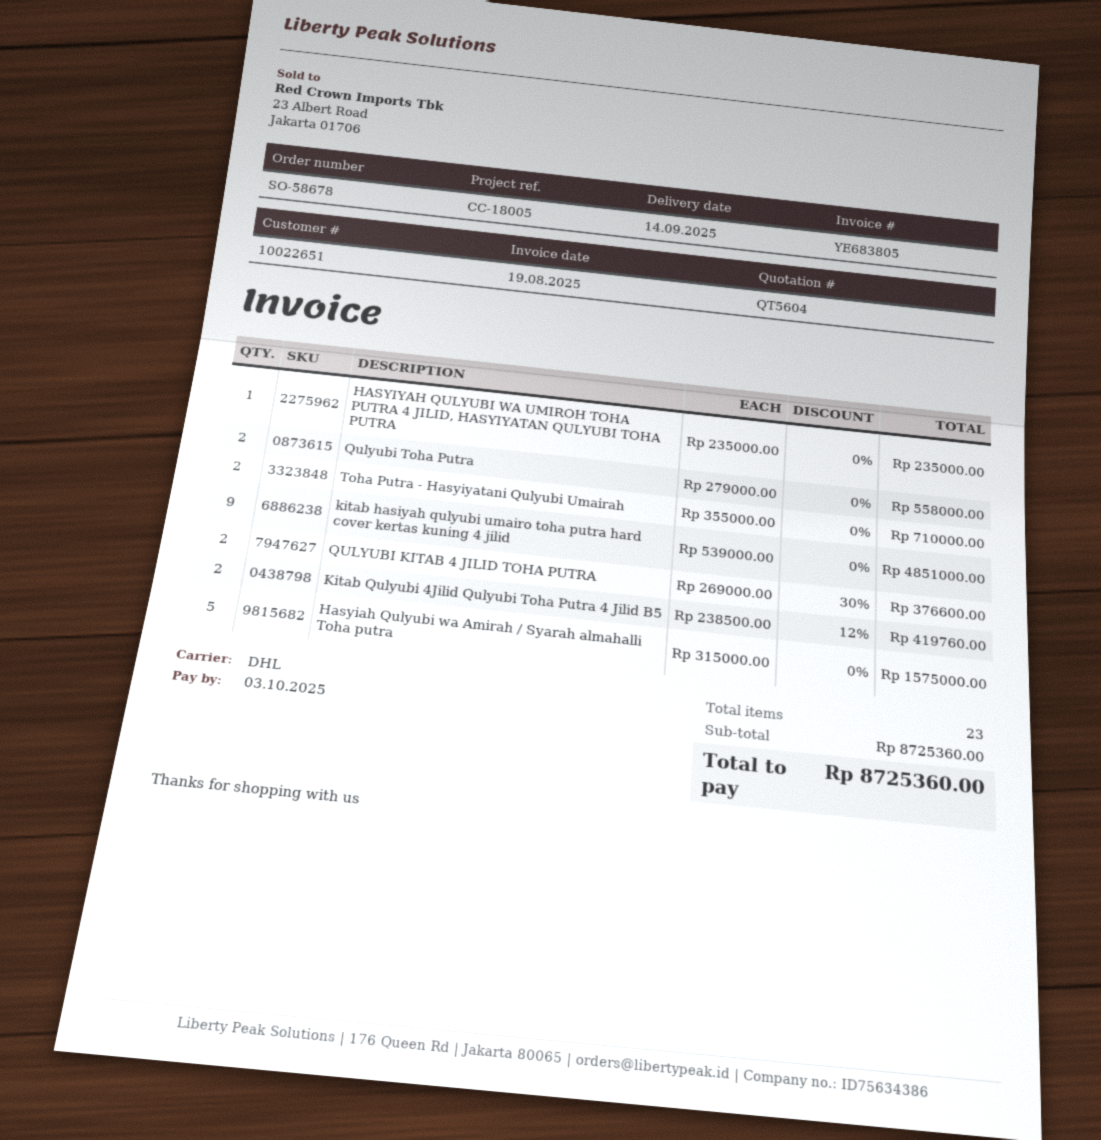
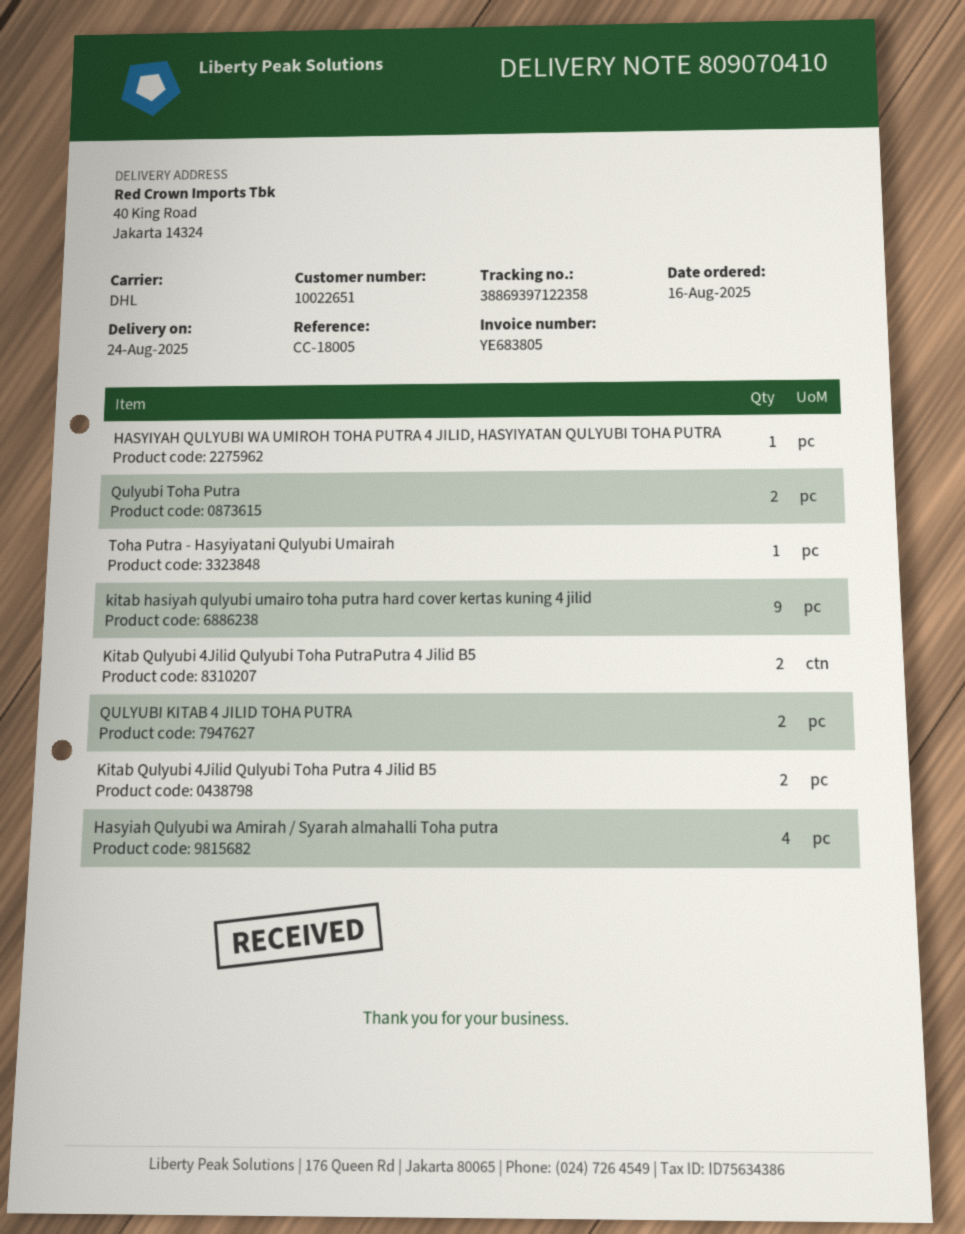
delivery date: 2025-09-14 -> 2025-08-24
Toha Putra - Hasyiyatani Qulyubi Umairah: 2 -> 1
Hasyiah Qulyubi wa Amirah / Syarah almahalli Toha putra: 5 -> 4
Kitab Qulyubi 4Jilid Qulyubi Toha PutraPutra 4 Jilid B5: none -> 2

